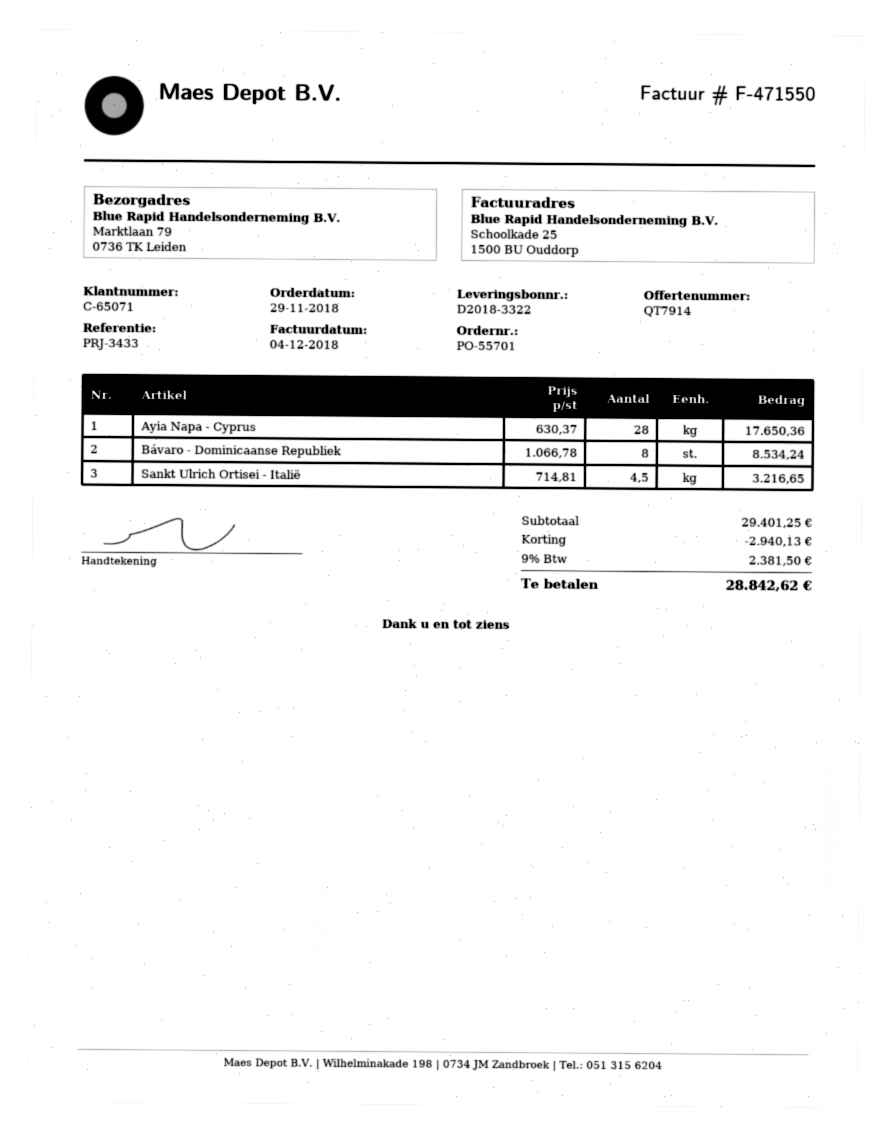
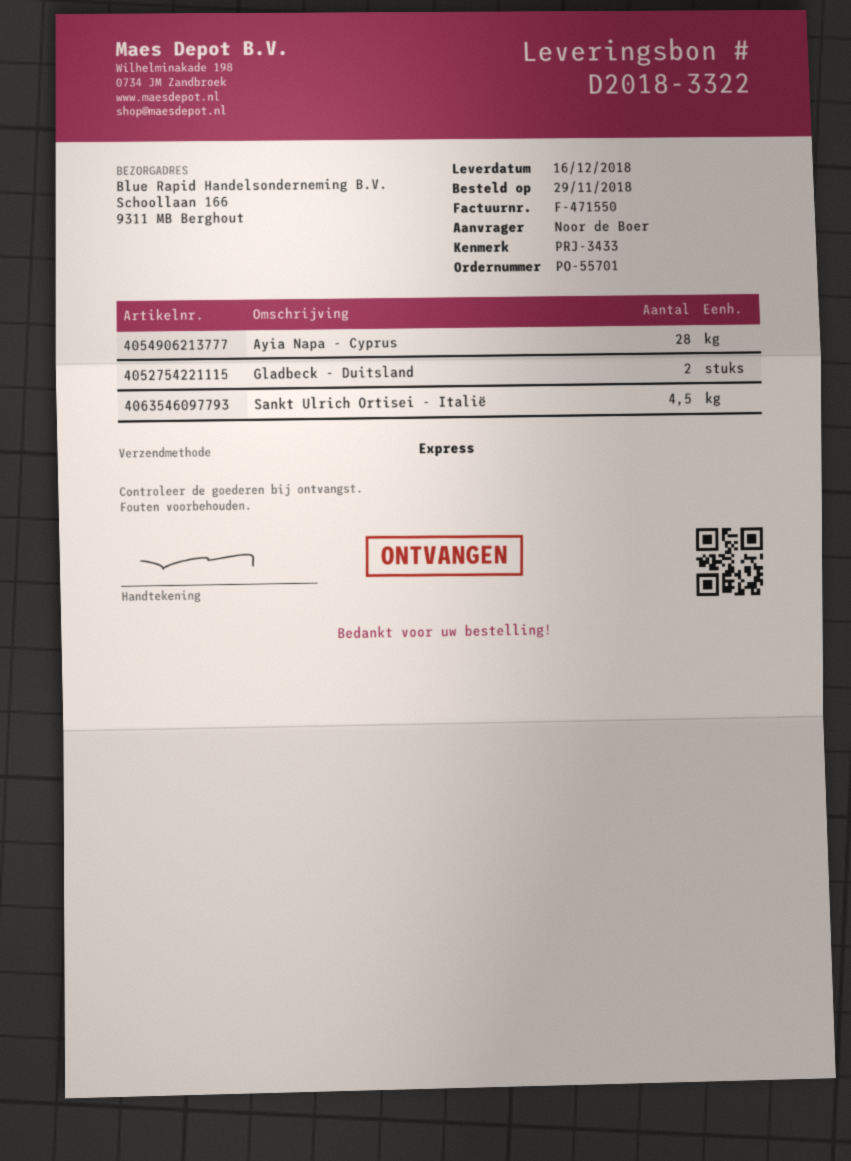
ship to: Marktlaan 79, 0736 TK Leiden -> Schoollaan 166, 9311 MB Berghout
Bávaro - Dominicaanse Republiek: 8 -> none
Gladbeck - Duitsland: none -> 2

